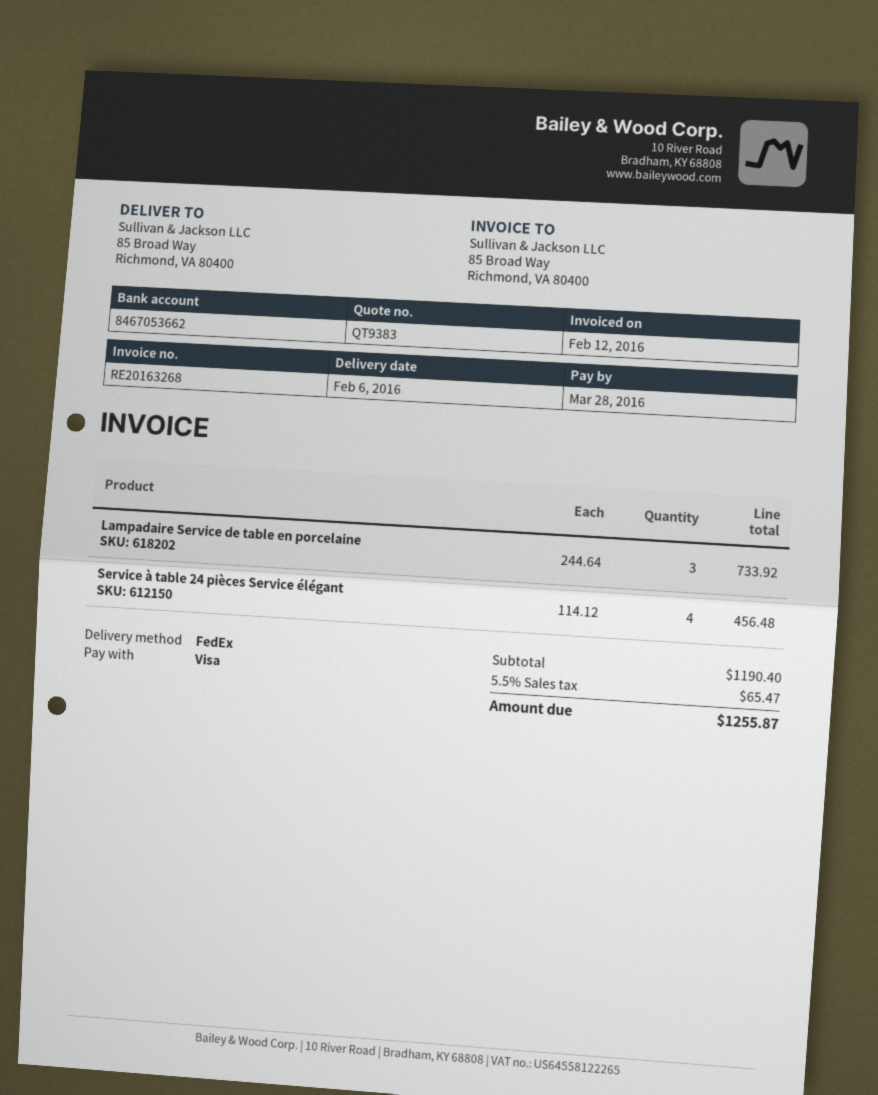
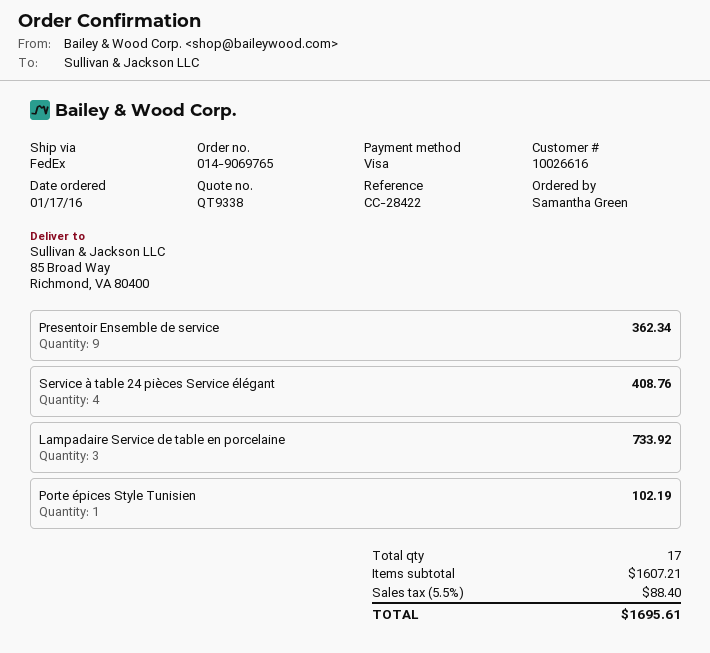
quote number: QT9383 -> QT9338
Service à table 24 pièces Service élégant: 4 for 456.48 -> 4 for 408.76
Presentoir Ensemble de service: none -> 9 for 362.34
Porte épices Style Tunisien: none -> 1 for 102.19
subtotal: 1190.40 -> 1607.21
tax: 5.5% = 65.47 -> 5.5% = 88.40
total: 1255.87 -> 1695.61

